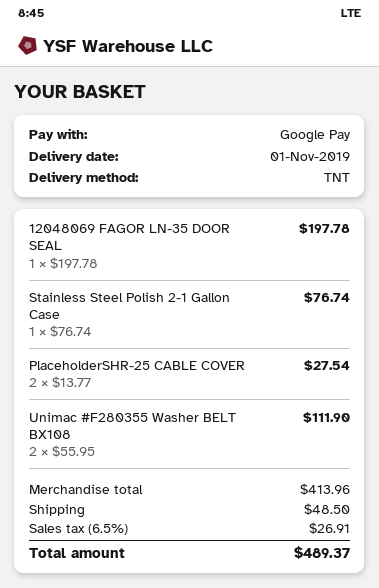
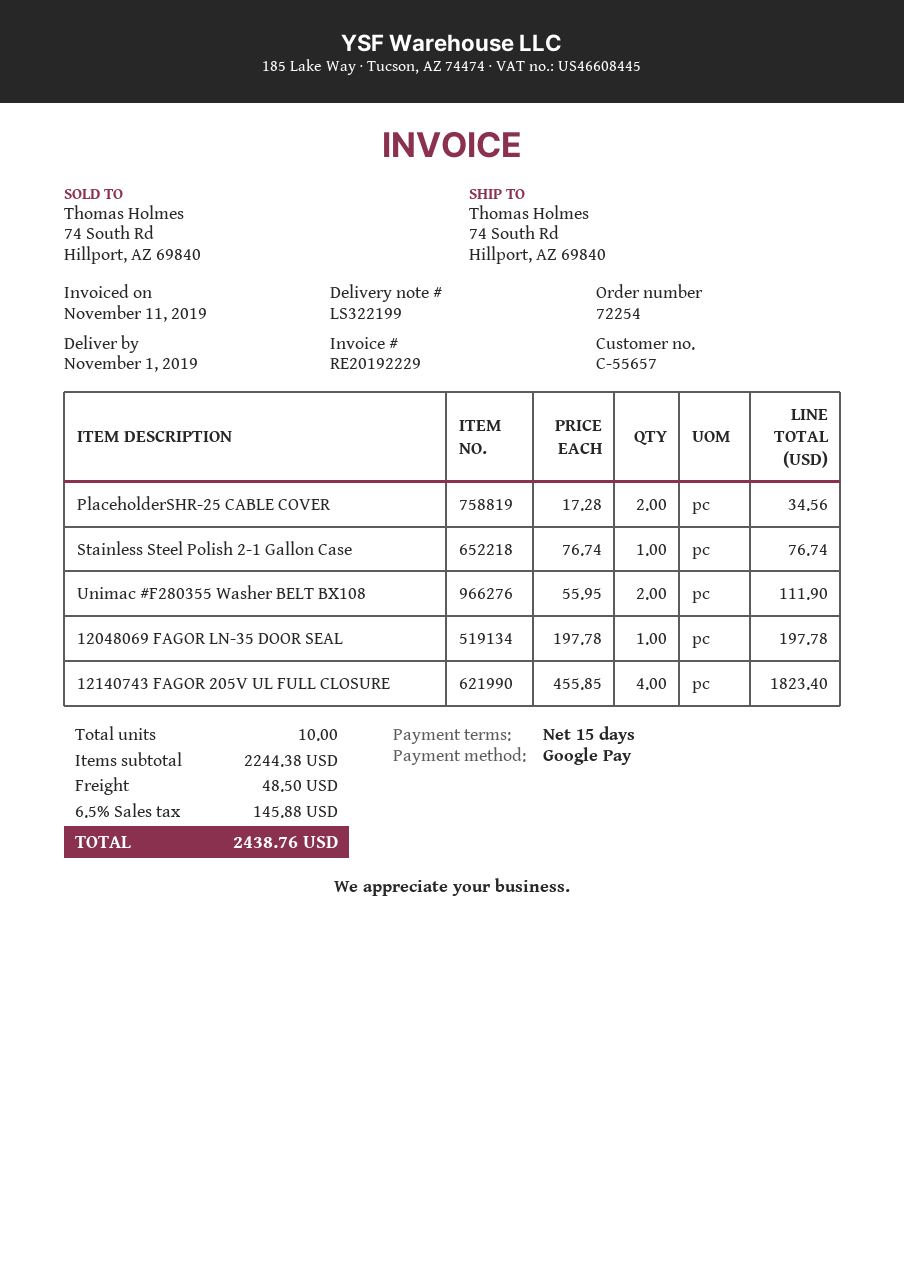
PlaceholderSHR-25 CABLE COVER: 2 x 13.77 = 27.54 -> 2 x 17.28 = 34.56
12140743 FAGOR 205V UL FULL CLOSURE: none -> 4 x 455.85 = 1823.40
subtotal: 413.96 -> 2244.38
tax: 6.5% = 26.91 -> 6.5% = 145.88
total: 489.37 -> 2438.76

